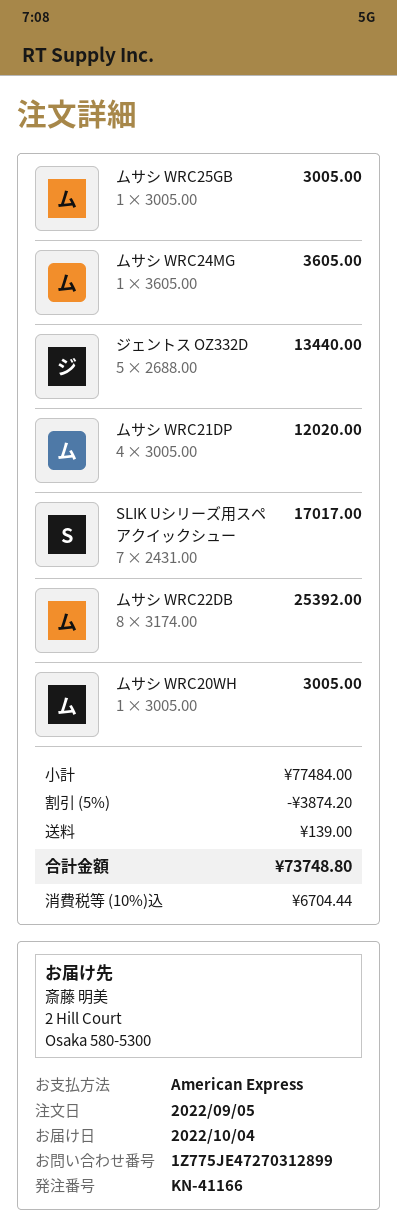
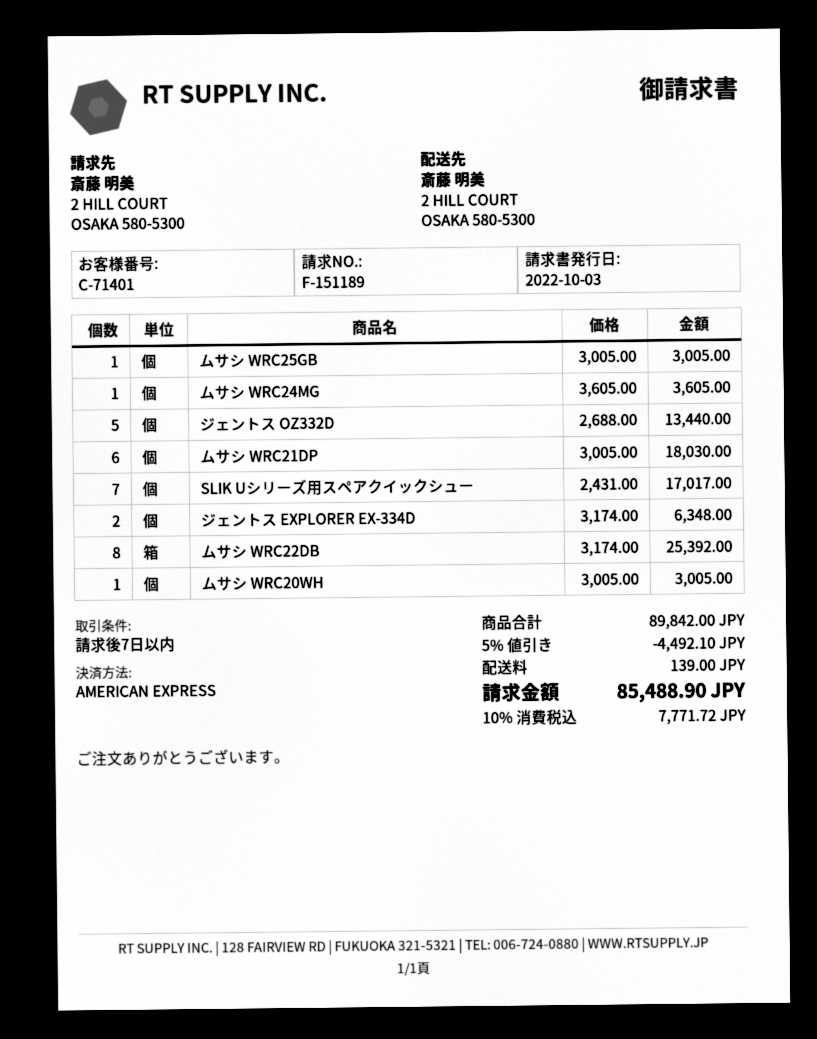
ムサシ WRC21DP: 4 x 3005.00 = 12020.00 -> 6 x 3005.00 = 18030.00
ジェントス EXPLORER EX-334D: none -> 2 x 3174.00 = 6348.00
subtotal: 77484.00 -> 89842.00
discount: 5% = 3874.20 -> 5% = 4492.10
tax: 10% = 6704.44 -> 10% = 7771.72
total: 73748.80 -> 85488.90

